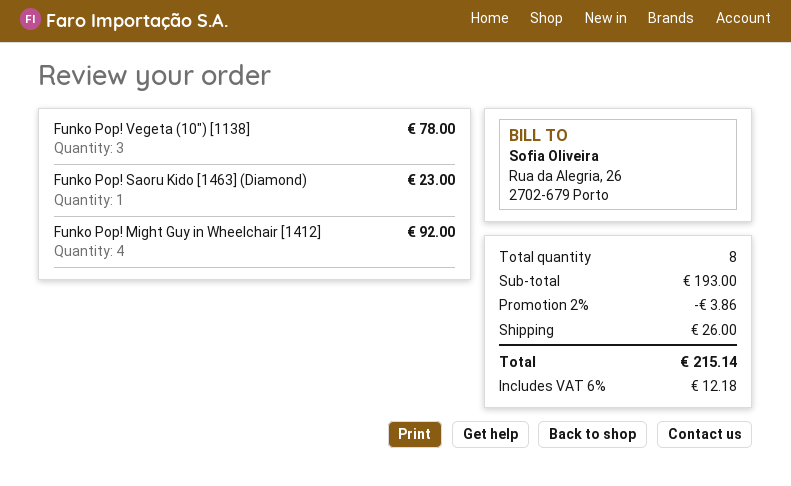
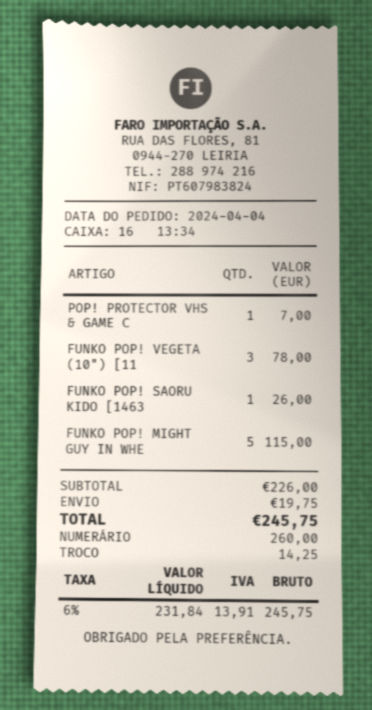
Funko Pop! Saoru Kido [1463] (Diamond): 1 for 23.00 -> 1 for 26.00
Funko Pop! Might Guy in Wheelchair [1412]: 4 for 92.00 -> 5 for 115.00
POP! PROTECTOR VHS & GAME C: none -> 1 for 7.00
subtotal: 193.00 -> 226.00
discount: 2% = 3.86 -> none
shipping: 26.00 -> 19.75
tax: 6% = 12.18 -> 6% = 13.91
total: 215.14 -> 245.75

